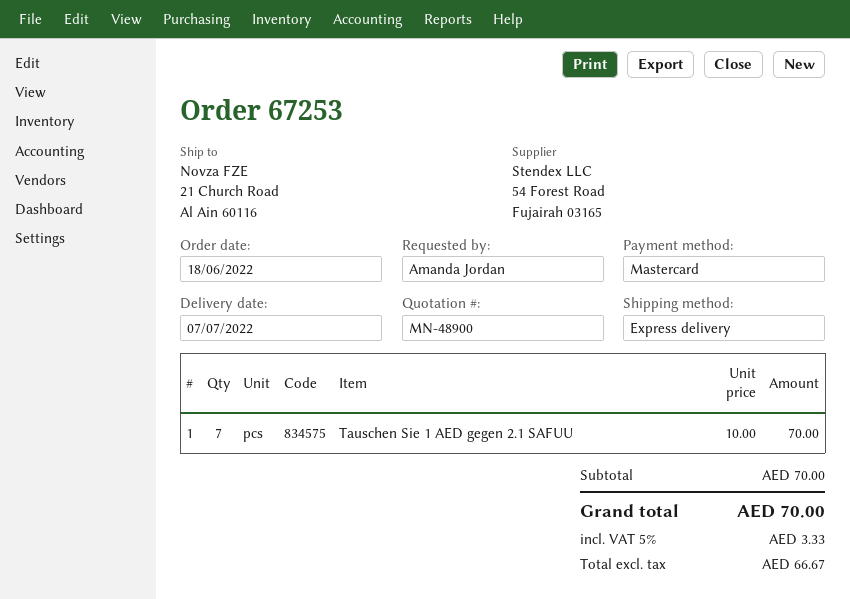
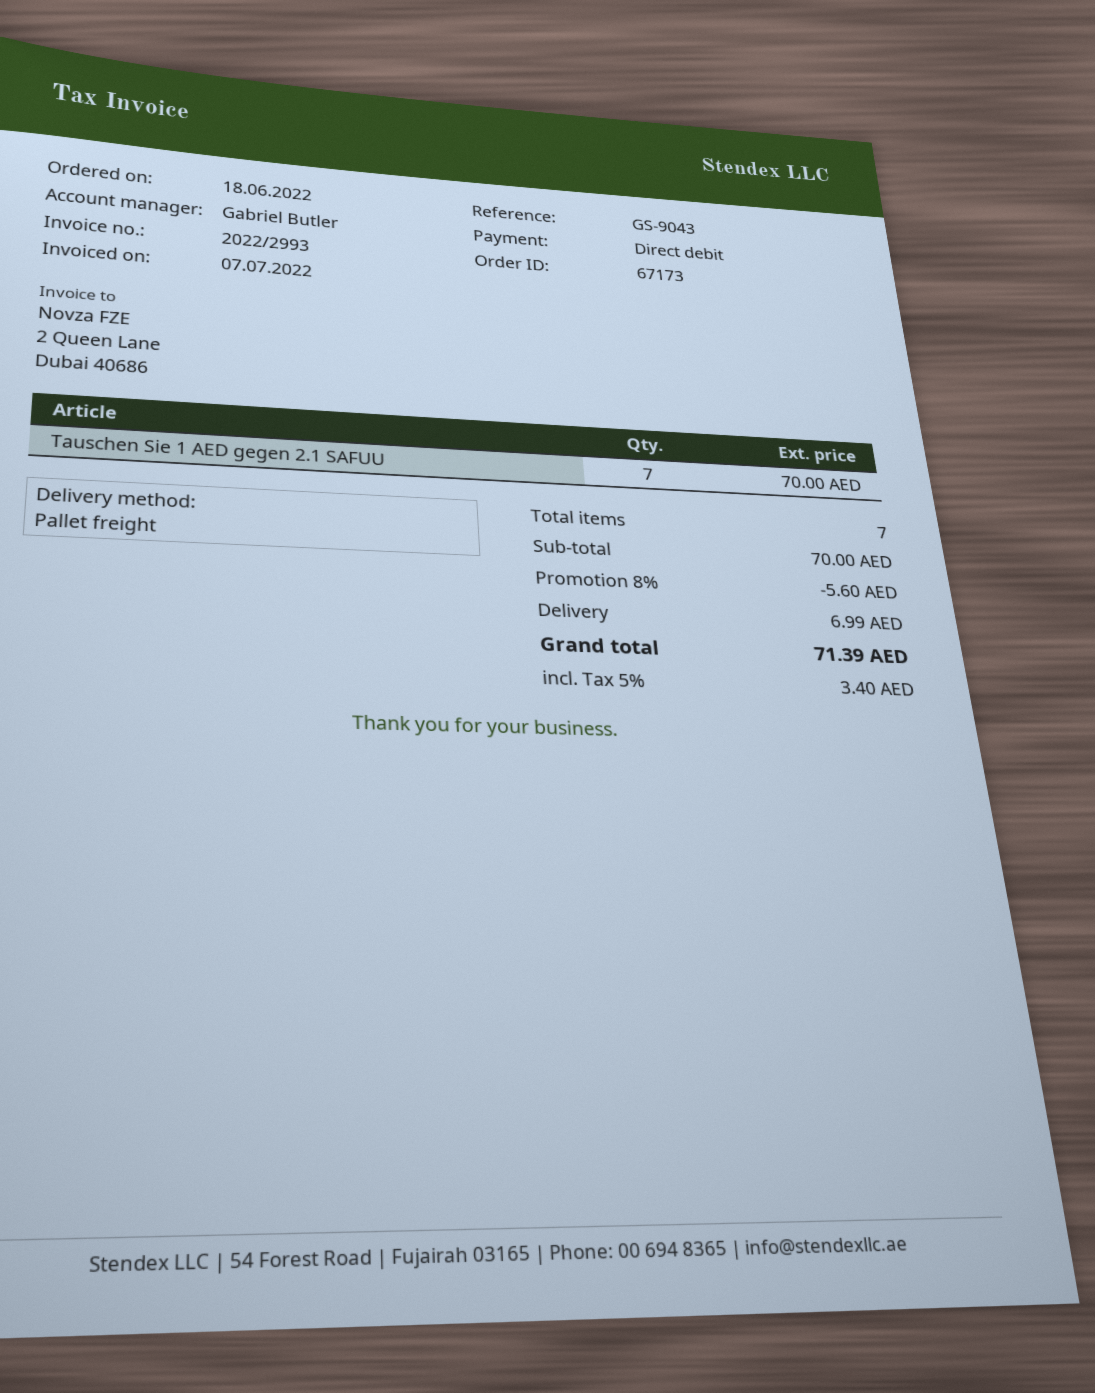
order number: 67253 -> 67173
payment method: Mastercard -> direct debit
shipping method: express -> pallet freight
discount: none -> 8% = 5.60
shipping: none -> 6.99
tax: 5% = 3.33 -> 5% = 3.40
total: 70.00 -> 71.39

